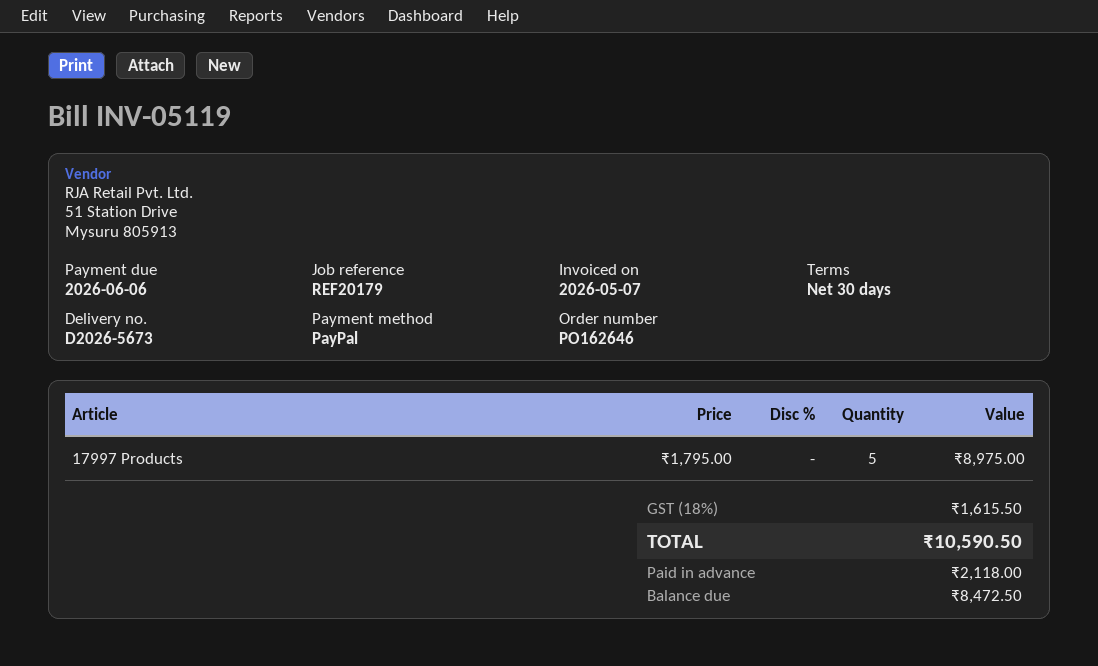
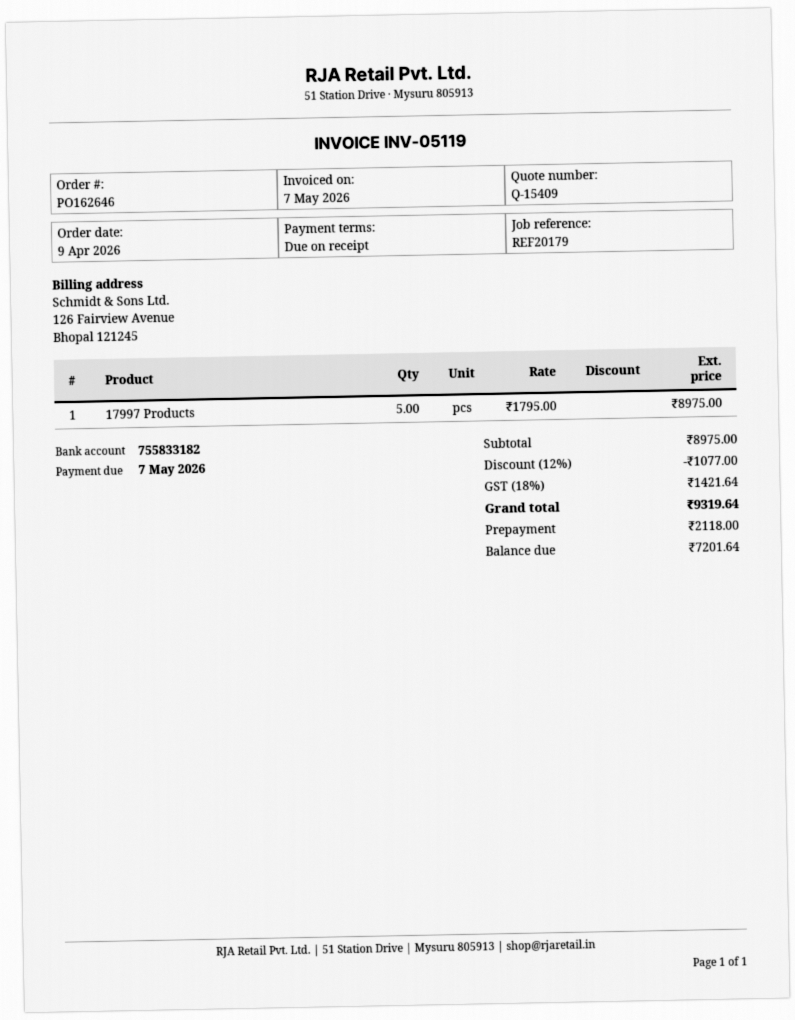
payment terms: 30 days -> on receipt
due date: 2026-06-06 -> 2026-05-07
discount: none -> 12% = 1077.00
tax: 18% = 1615.50 -> 18% = 1421.64
total: 10590.50 -> 9319.64
balance: 8472.50 -> 7201.64

